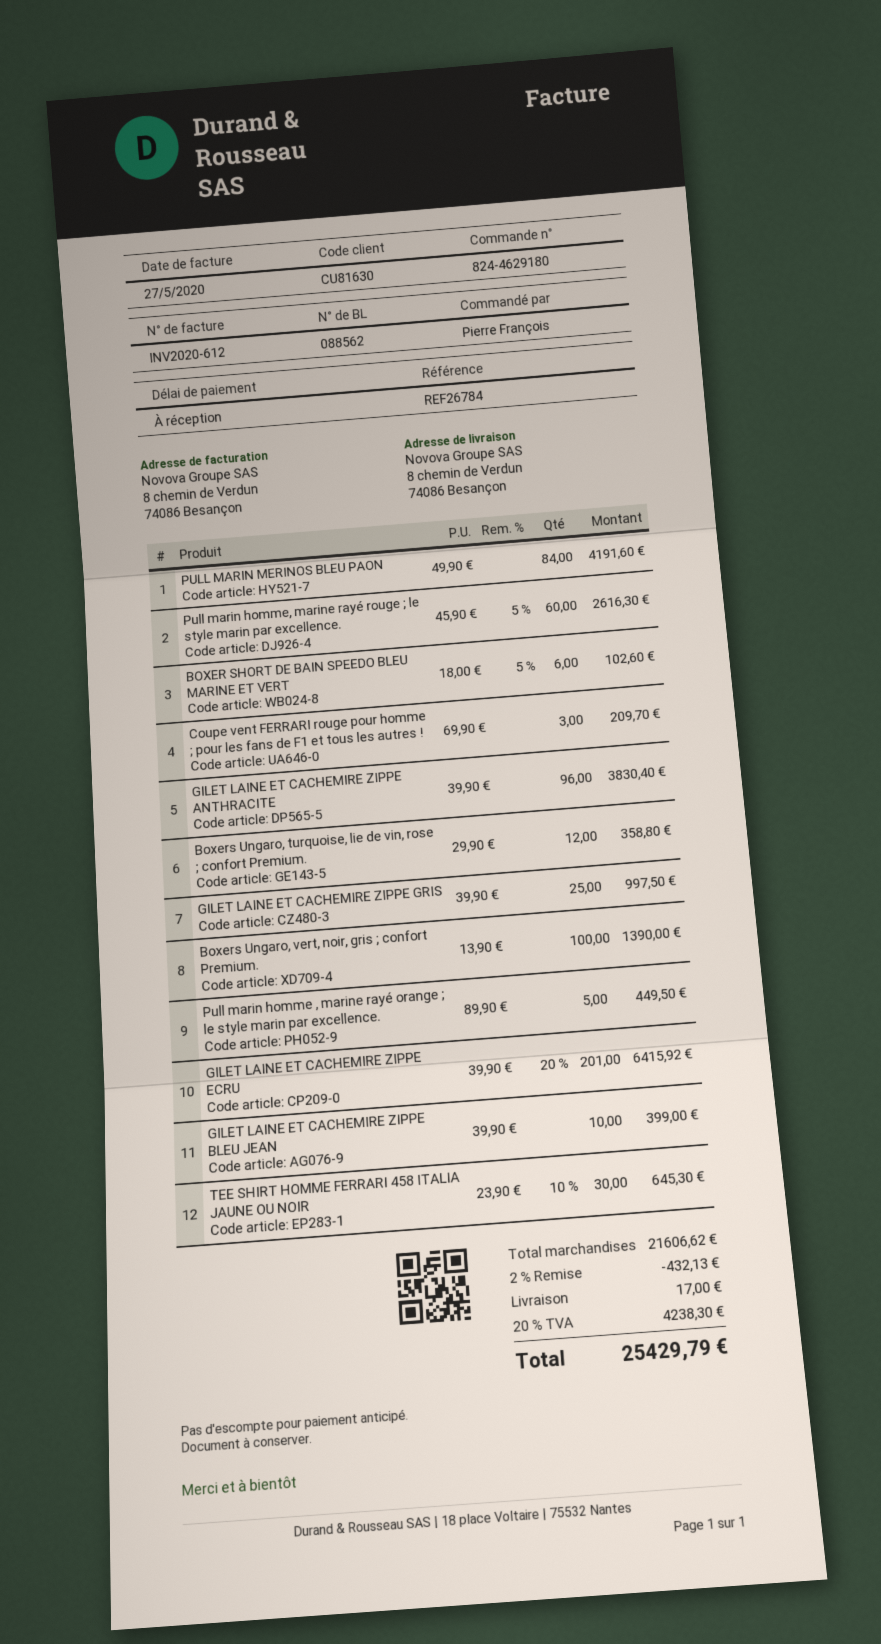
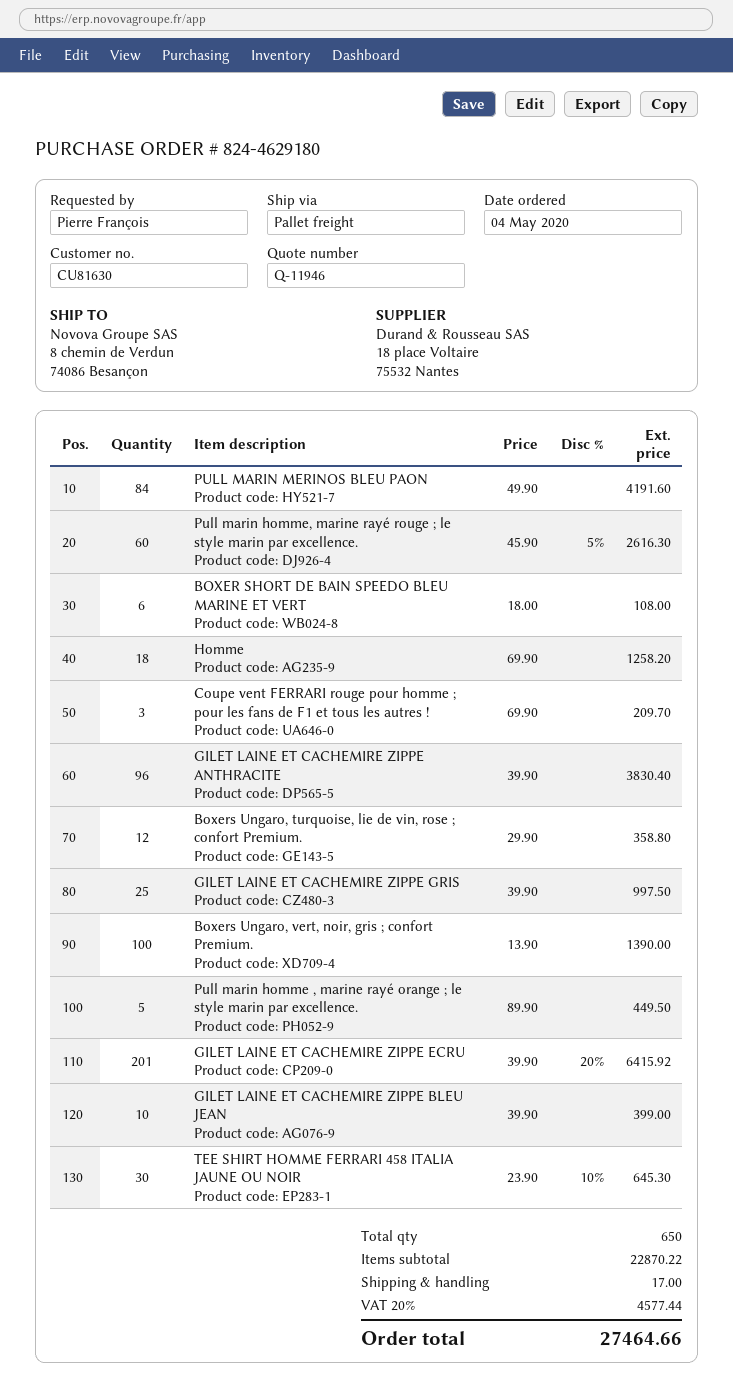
BOXER SHORT DE BAIN SPEEDO BLEU MARINE ET VERT: 6 x 18.00 - 5% = 102.60 -> 6 x 18.00 = 108.00
Homme: none -> 18 x 69.90 = 1258.20
subtotal: 21606.62 -> 22870.22
discount: 2% = 432.13 -> none
tax: 20% = 4238.30 -> 20% = 4577.44
total: 25429.79 -> 27464.66

